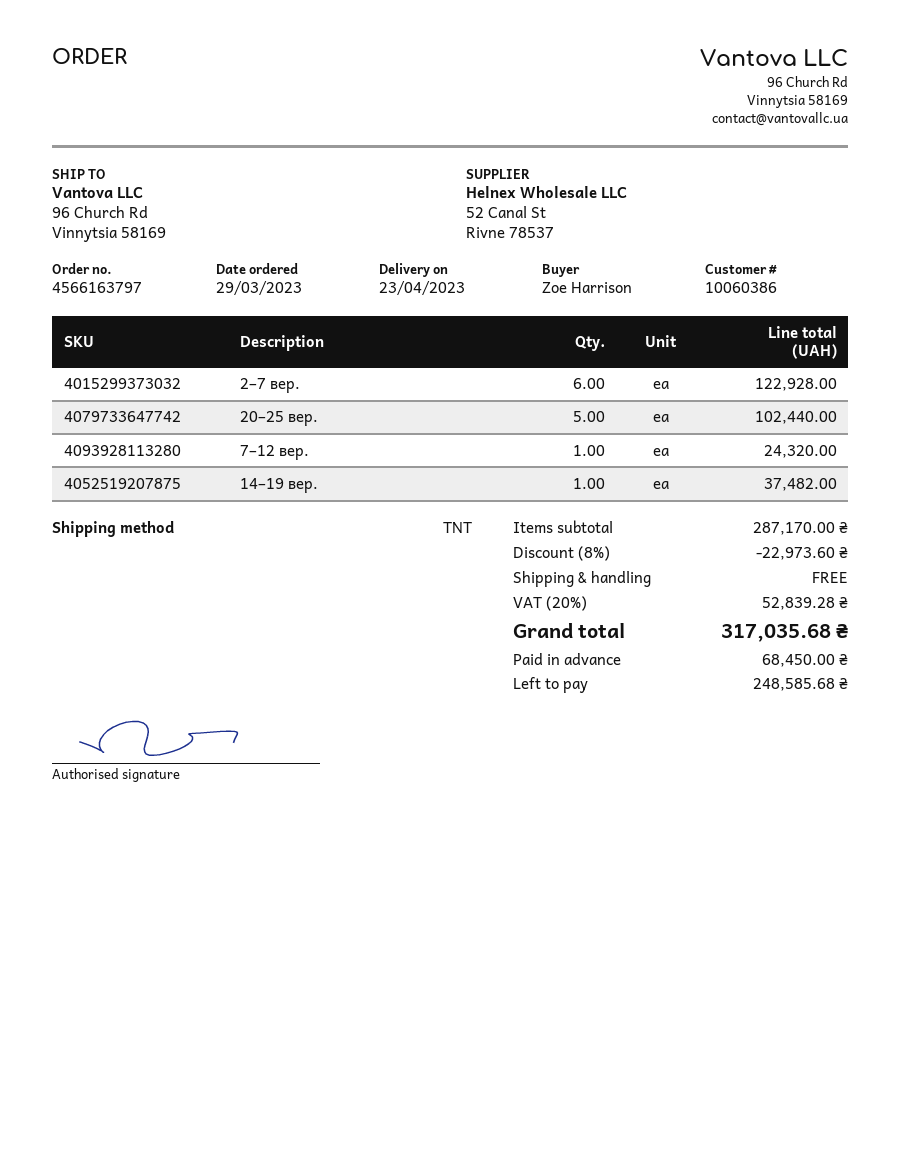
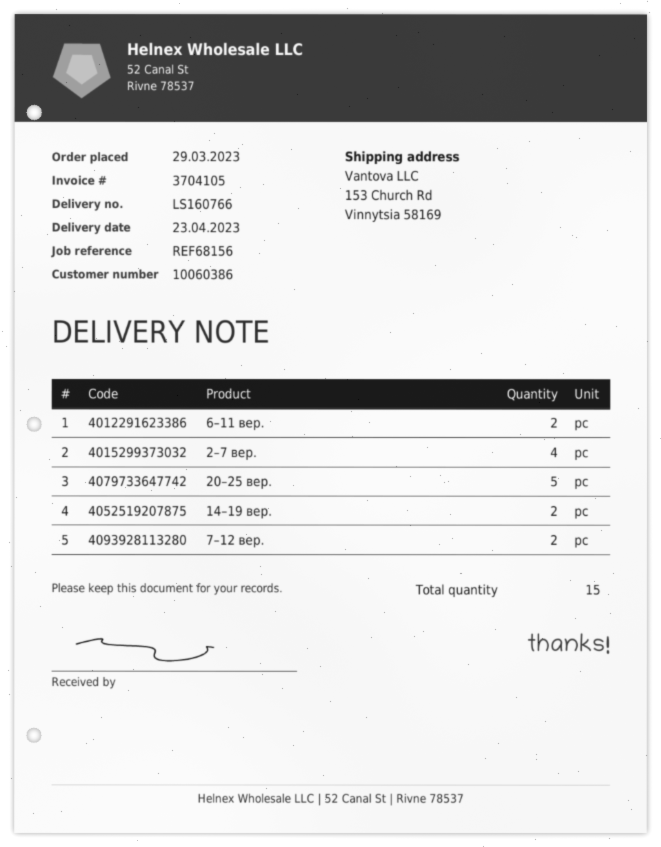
ship to: 96 Church Rd, Vinnytsia 58169 -> 153 Church Rd, Vinnytsia 58169
2–7 вер.: 6 -> 4
7–12 вер.: 1 -> 2
14–19 вер.: 1 -> 2
6–11 вер.: none -> 2

